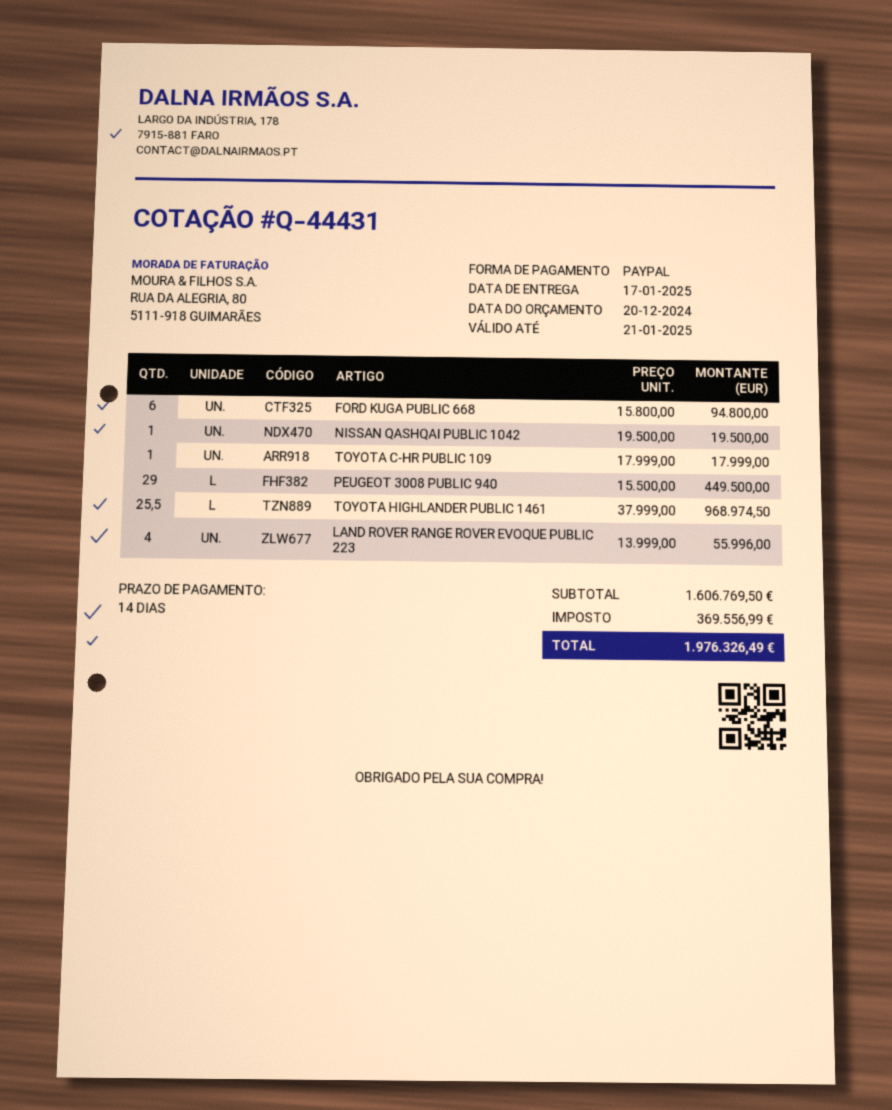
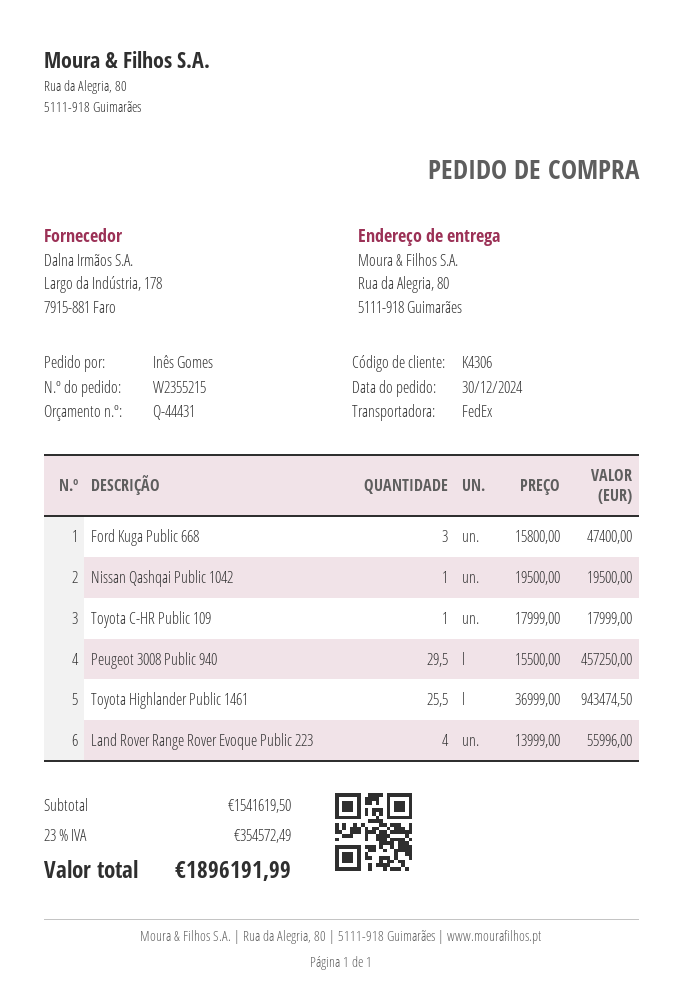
FORD KUGA PUBLIC 668: 6 x 15800.00 = 94800.00 -> 3 x 15800.00 = 47400.00
PEUGEOT 3008 PUBLIC 940: 29 x 15500.00 = 449500.00 -> 29.5 x 15500.00 = 457250.00
TOYOTA HIGHLANDER PUBLIC 1461: 25.5 x 37999.00 = 968974.50 -> 25.5 x 36999.00 = 943474.50
subtotal: 1606769.50 -> 1541619.50
tax: 369556.99 -> 354572.49
total: 1976326.49 -> 1896191.99

